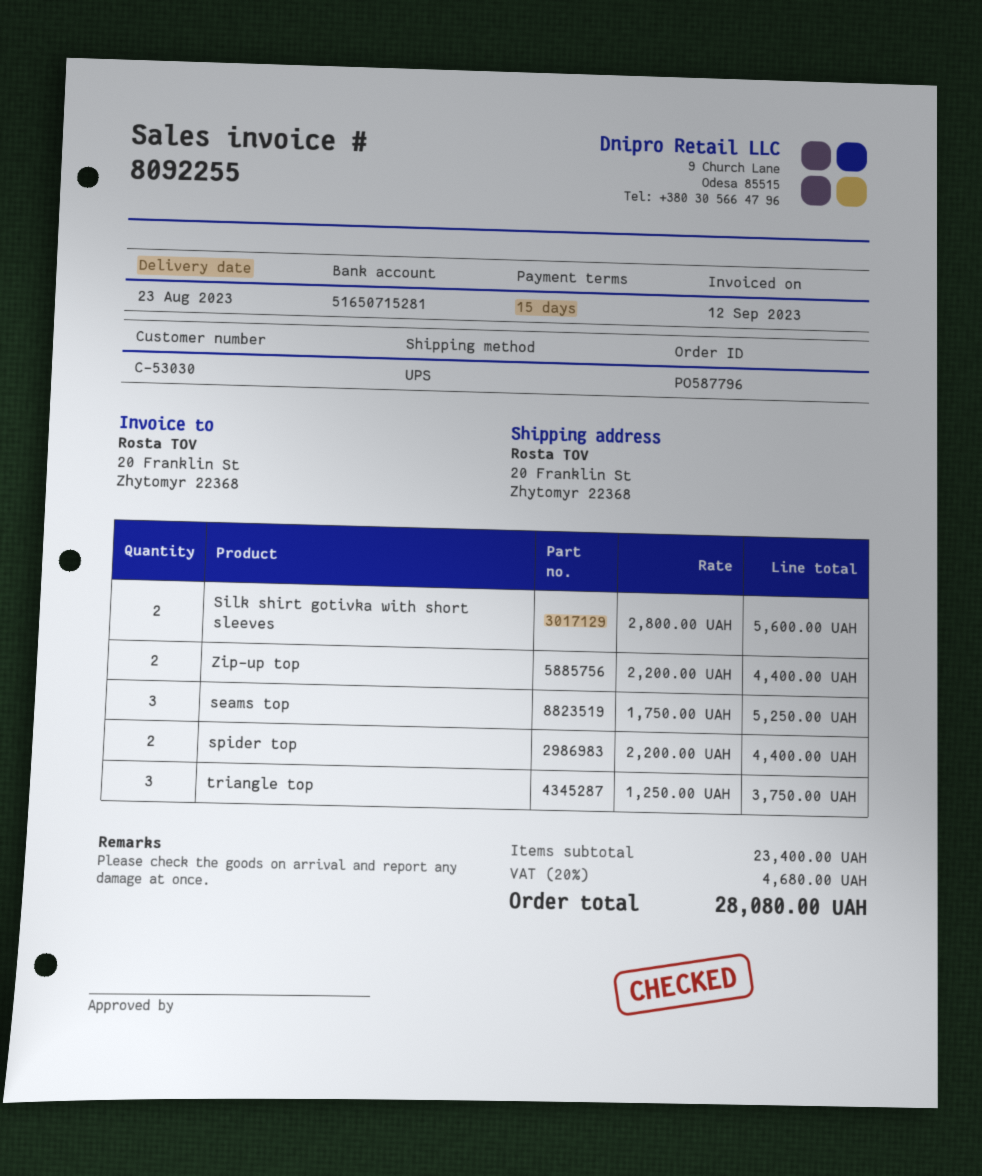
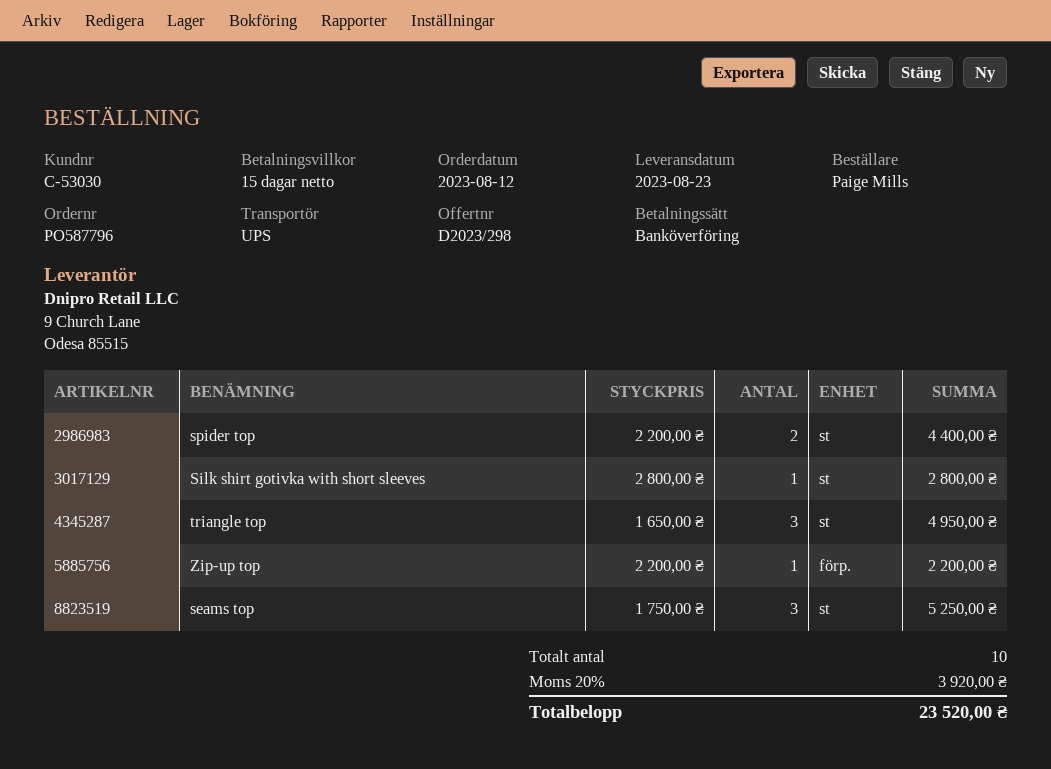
Silk shirt gotivka with short sleeves: 2 x 2800.00 = 5600.00 -> 1 x 2800.00 = 2800.00
Zip-up top: 2 x 2200.00 = 4400.00 -> 1 x 2200.00 = 2200.00
triangle top: 3 x 1250.00 = 3750.00 -> 3 x 1650.00 = 4950.00
tax: 20% = 4680.00 -> 20% = 3920.00
total: 28080.00 -> 23520.00

